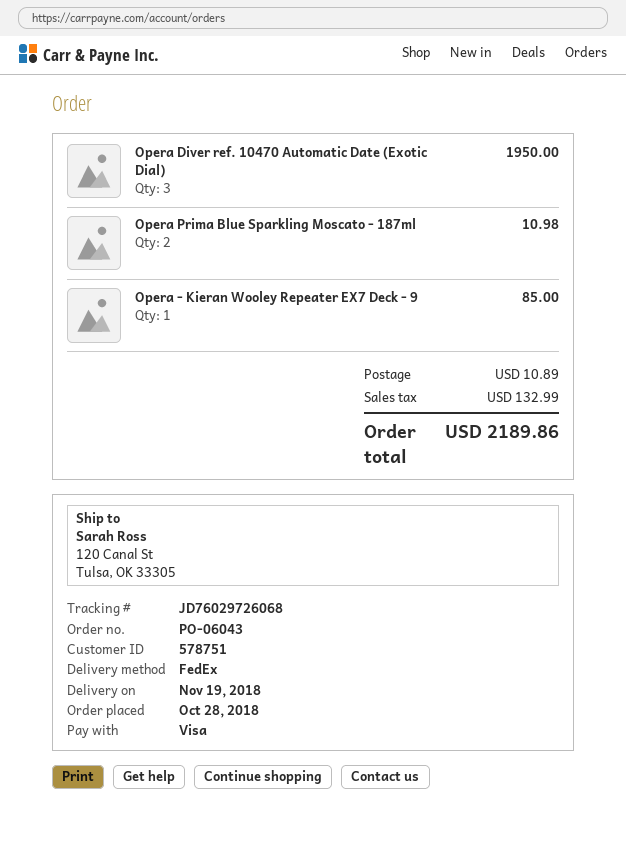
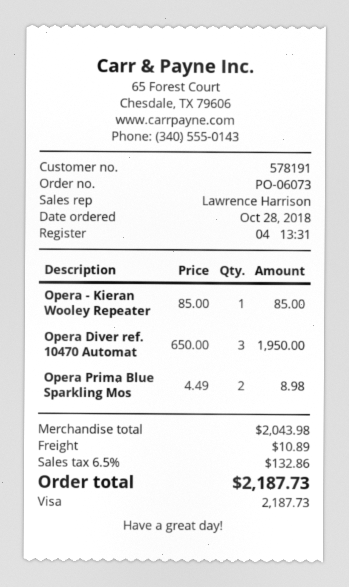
order number: PO-06043 -> PO-06073
customer number: 578751 -> 578191
Opera Prima Blue Sparkling Moscato - 187ml: 2 for 10.98 -> 2 for 8.98
tax: 132.99 -> 132.86
total: 2189.86 -> 2187.73

